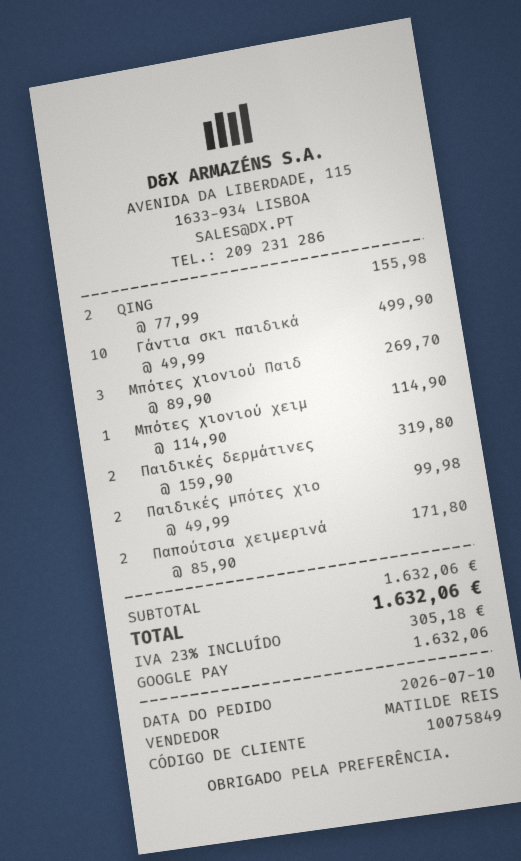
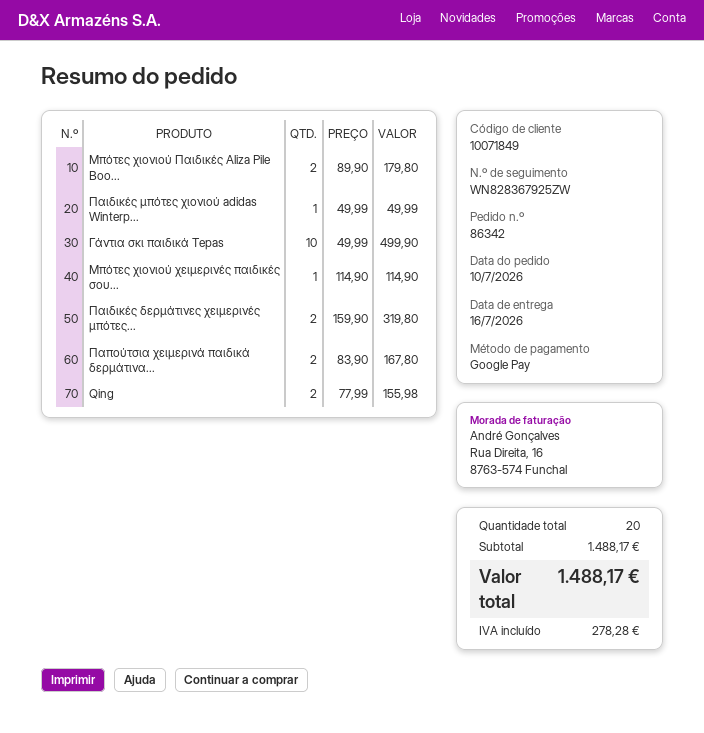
customer number: 10075849 -> 10071849
Μπότες χιονιού Παιδ: 3 x 89.90 = 269.70 -> 2 x 89.90 = 179.80
Παιδικές μπότες χιο: 2 x 49.99 = 99.98 -> 1 x 49.99 = 49.99
Παπούτσια χειμερινά: 2 x 85.90 = 171.80 -> 2 x 83.90 = 167.80
subtotal: 1632.06 -> 1488.17
tax: 305.18 -> 278.28
total: 1632.06 -> 1488.17

